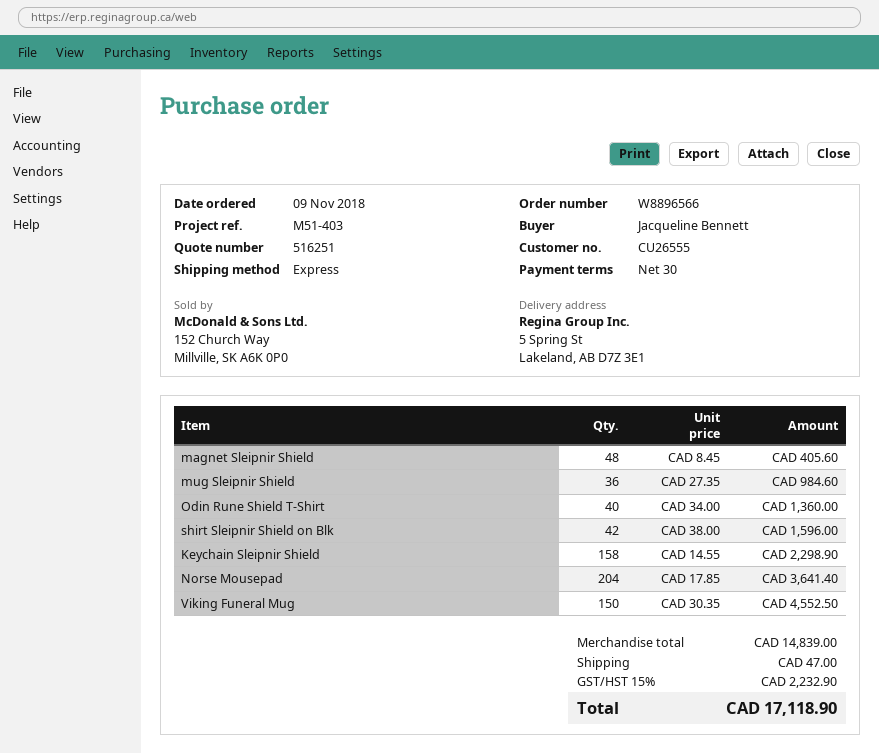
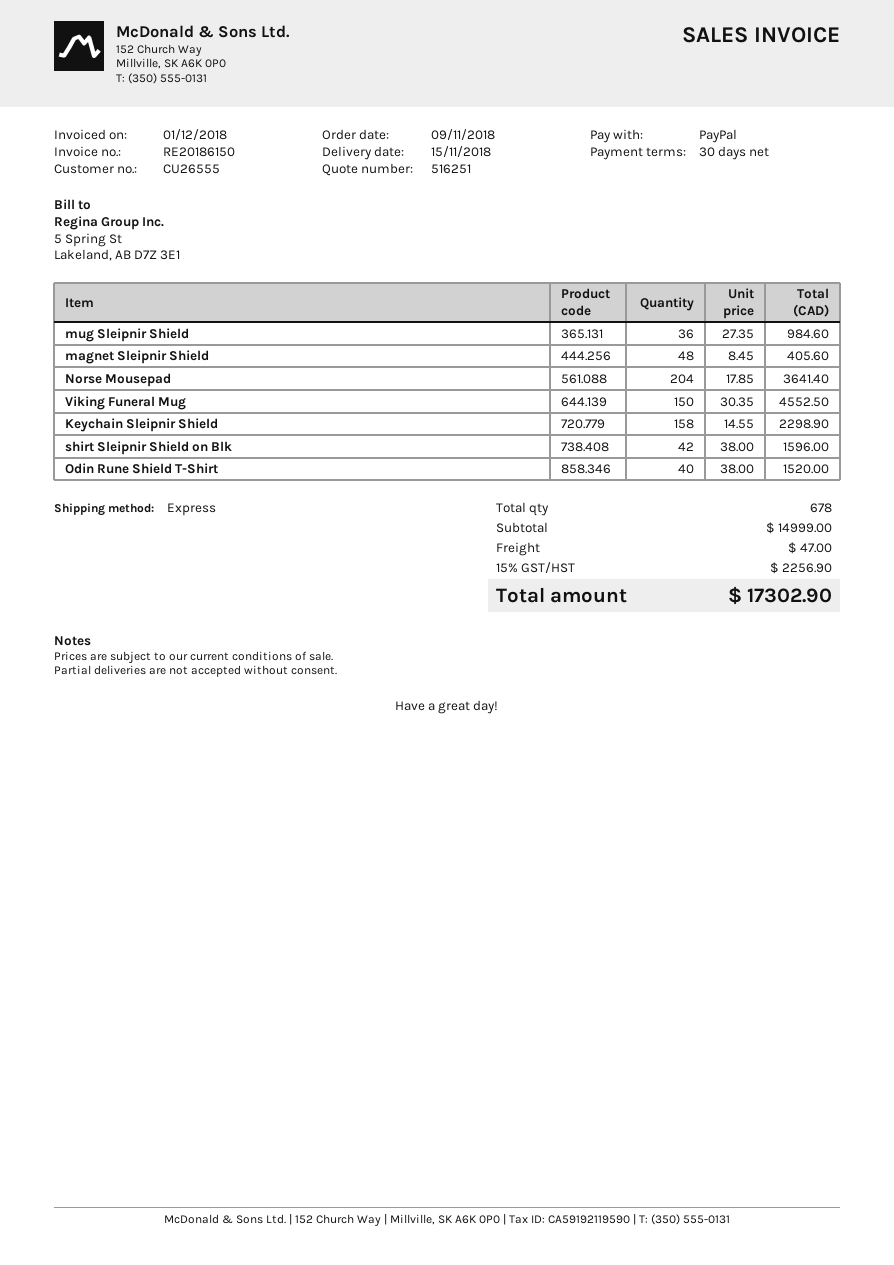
Odin Rune Shield T-Shirt: 40 x 34.00 = 1360.00 -> 40 x 38.00 = 1520.00
subtotal: 14839.00 -> 14999.00
tax: 15% = 2232.90 -> 15% = 2256.90
total: 17118.90 -> 17302.90

